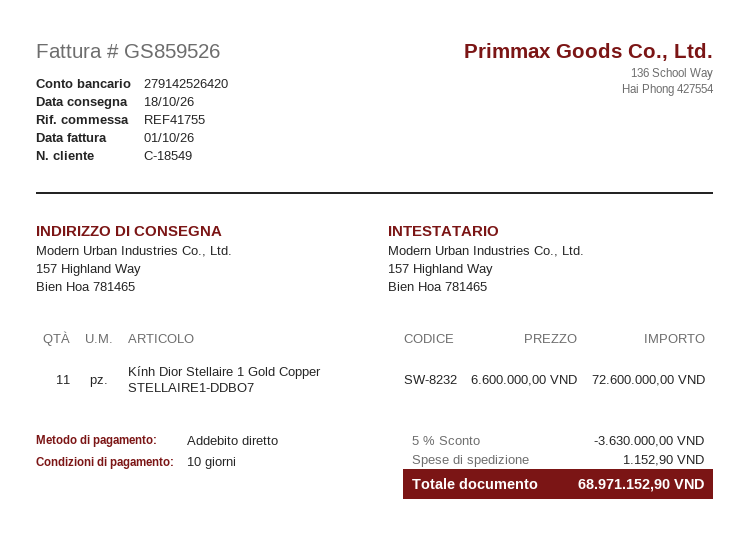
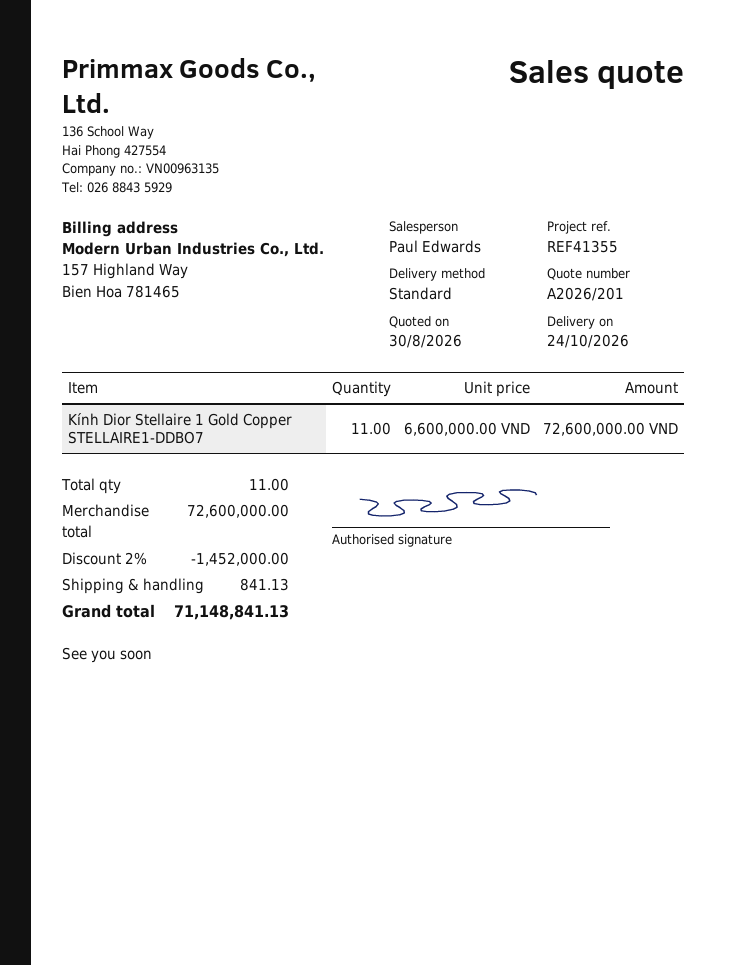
delivery date: 2026-10-18 -> 2026-10-24
reference: REF41755 -> REF41355
discount: 5% = 3630000.00 -> 2% = 1452000.00
shipping: 1152.90 -> 841.13
total: 68971152.90 -> 71148841.13

